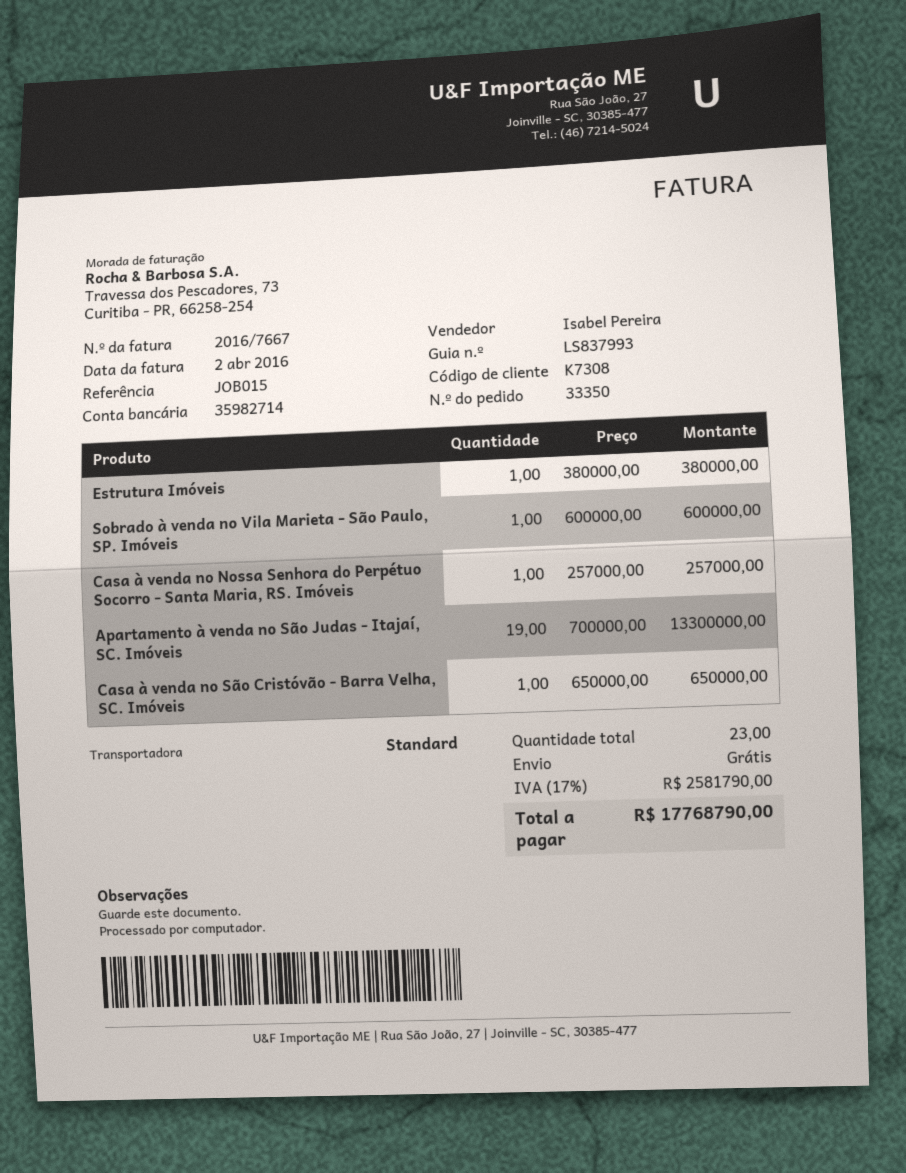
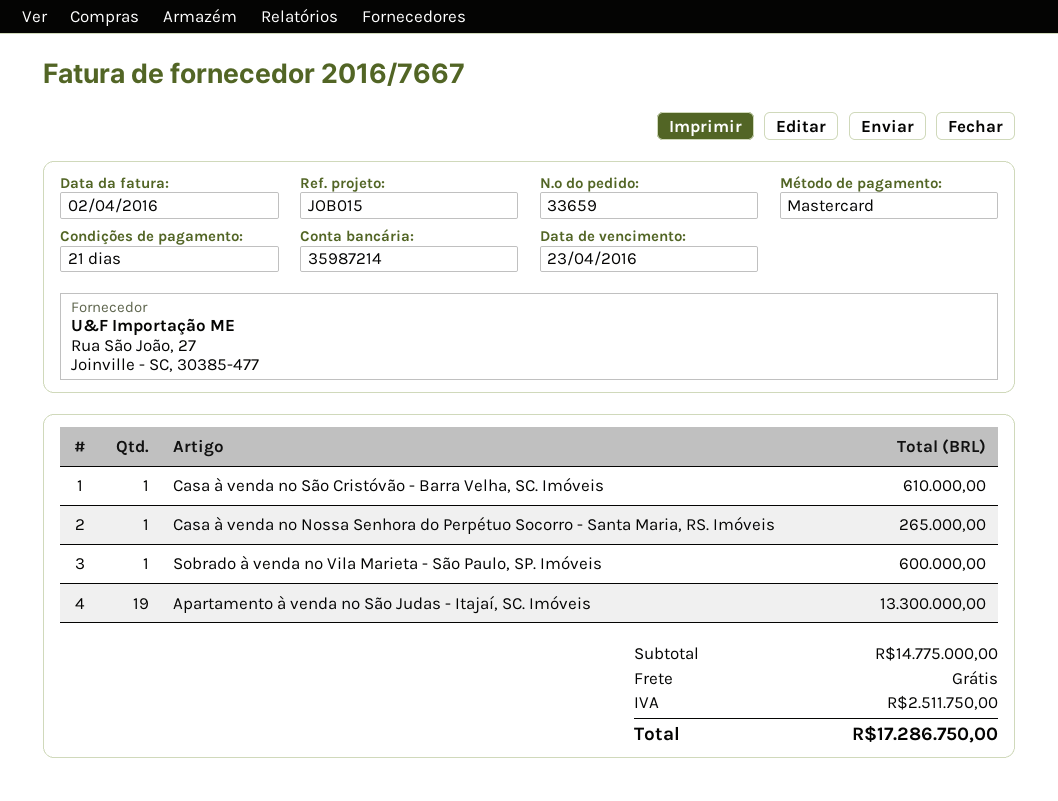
order number: 33350 -> 33659
bank account: 35982714 -> 35987214
Estrutura Imóveis: 1 for 380000.00 -> none
Casa à venda no Nossa Senhora do Perpétuo Socorro - Santa Maria, RS. Imóveis: 1 for 257000.00 -> 1 for 265000.00
Casa à venda no São Cristóvão - Barra Velha, SC. Imóveis: 1 for 650000.00 -> 1 for 610000.00
tax: 2581790.00 -> 2511750.00
total: 17768790.00 -> 17286750.00

